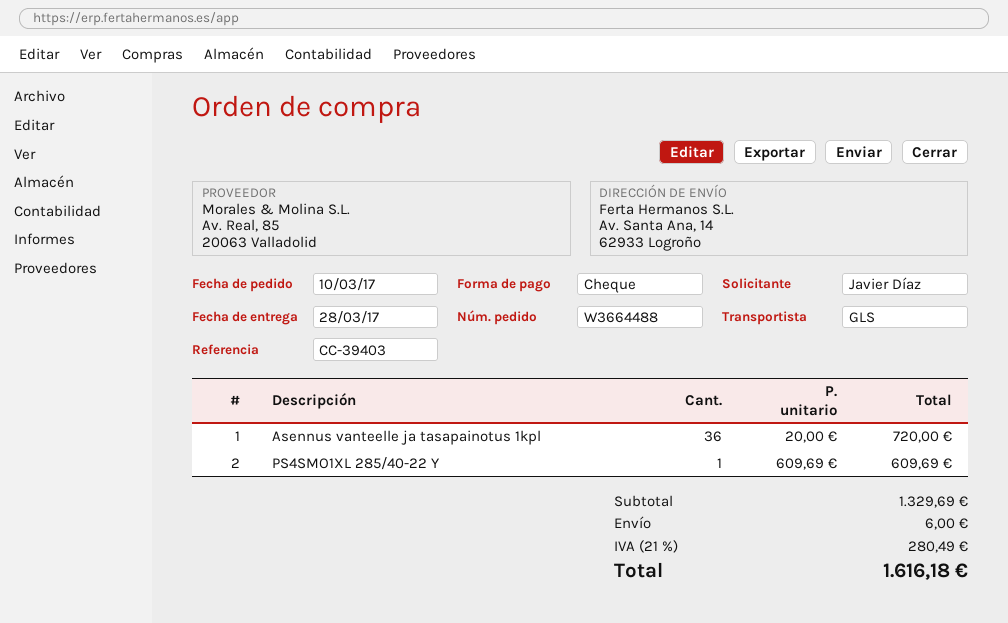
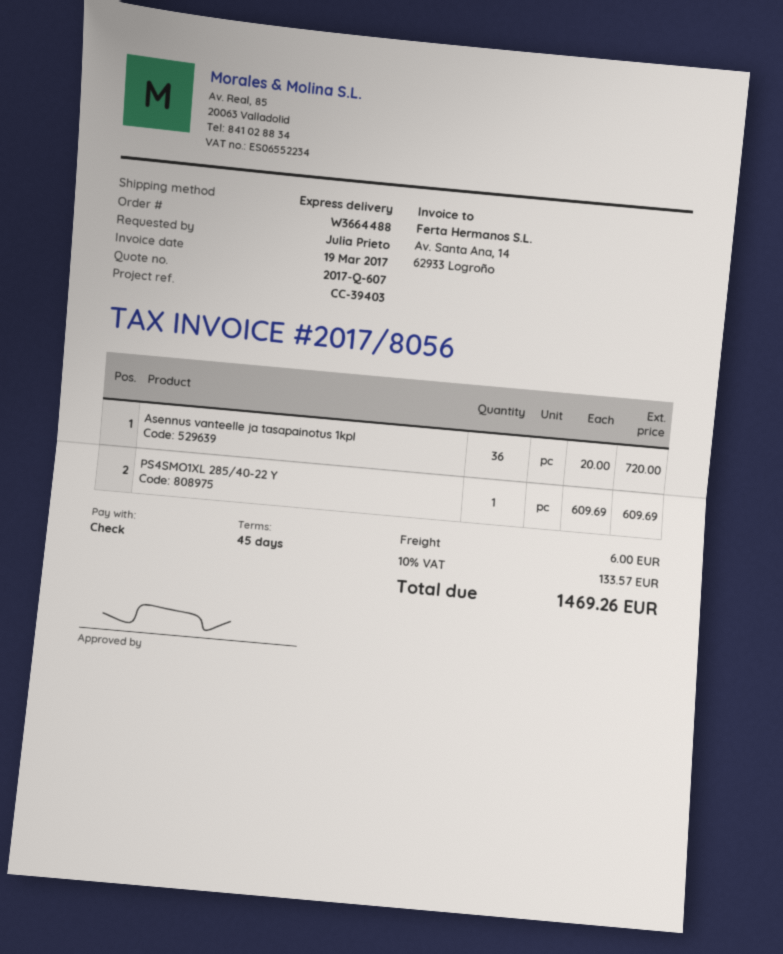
ordered by: Javier Díaz -> Julia Prieto
shipping method: GLS -> express
tax: 21% = 280.49 -> 10% = 133.57
total: 1616.18 -> 1469.26

